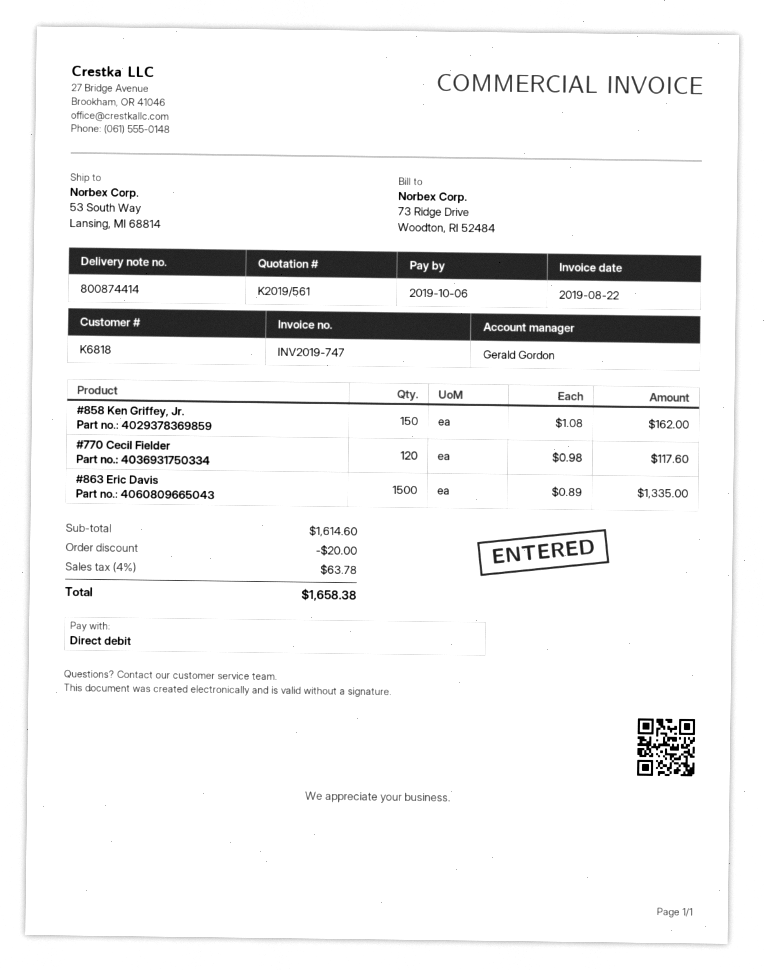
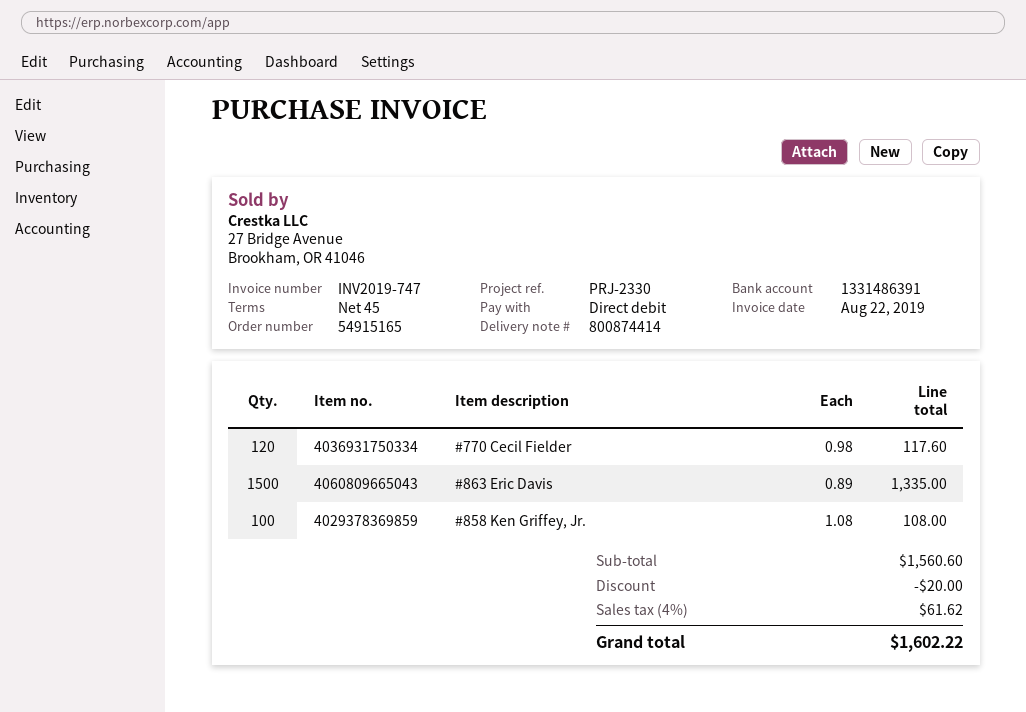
#858 Ken Griffey, Jr.: 150 x 1.08 = 162.00 -> 100 x 1.08 = 108.00
subtotal: 1614.60 -> 1560.60
tax: 4% = 63.78 -> 4% = 61.62
total: 1658.38 -> 1602.22

